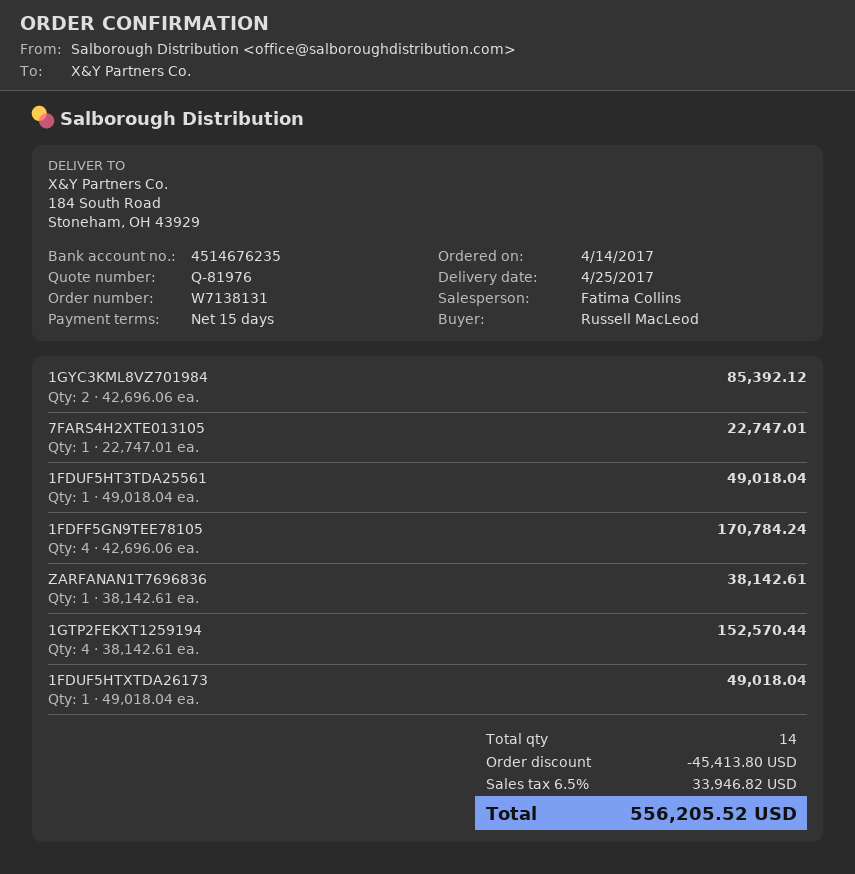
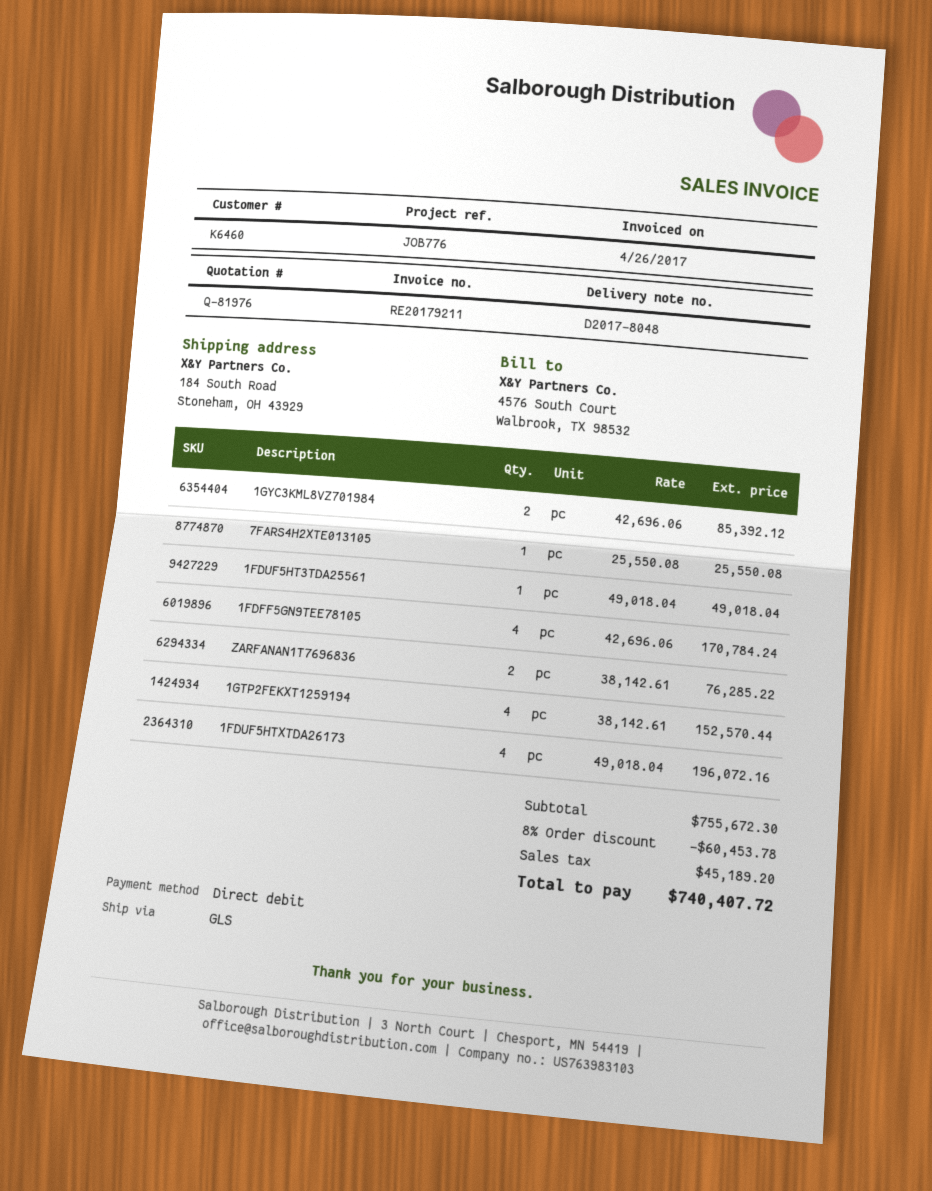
7FARS4H2XTE013105: 1 x 22747.01 = 22747.01 -> 1 x 25550.08 = 25550.08
ZARFANAN1T7696836: 1 x 38142.61 = 38142.61 -> 2 x 38142.61 = 76285.22
1FDUF5HTXTDA26173: 1 x 49018.04 = 49018.04 -> 4 x 49018.04 = 196072.16
discount: 45413.80 -> 60453.78
tax: 33946.82 -> 45189.20
total: 556205.52 -> 740407.72

